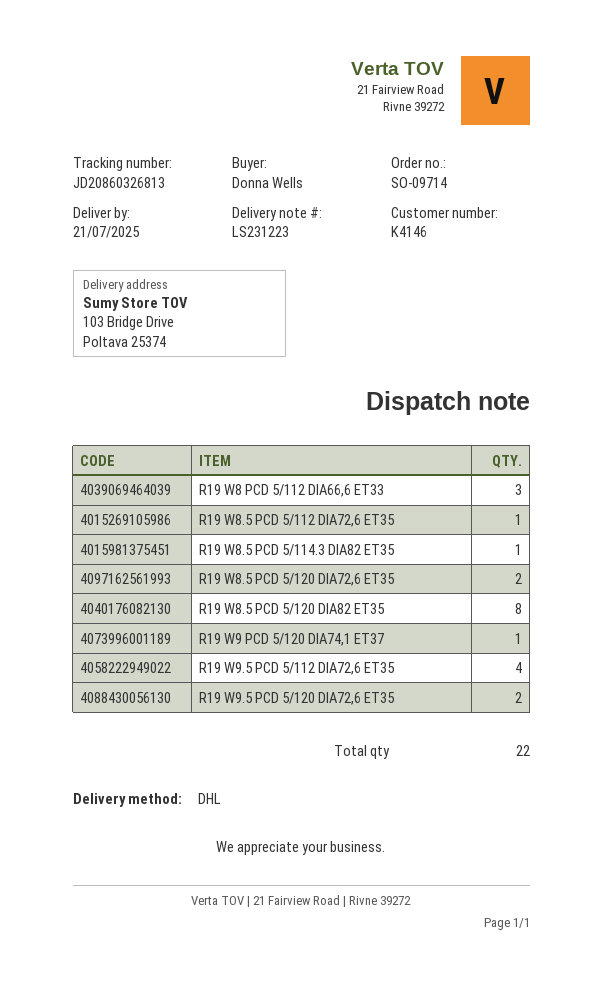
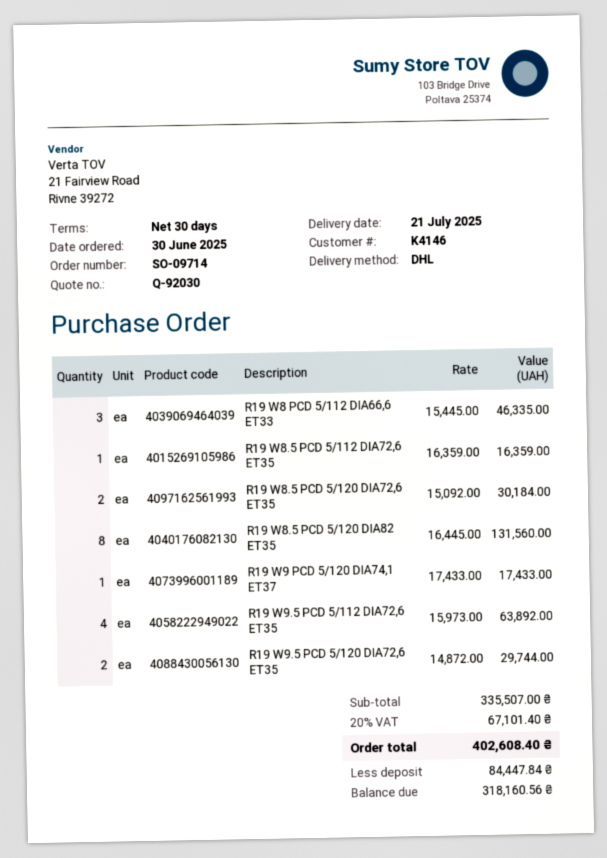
R19 W8.5 PCD 5/114.3 DIA82 ET35: 1 -> none

